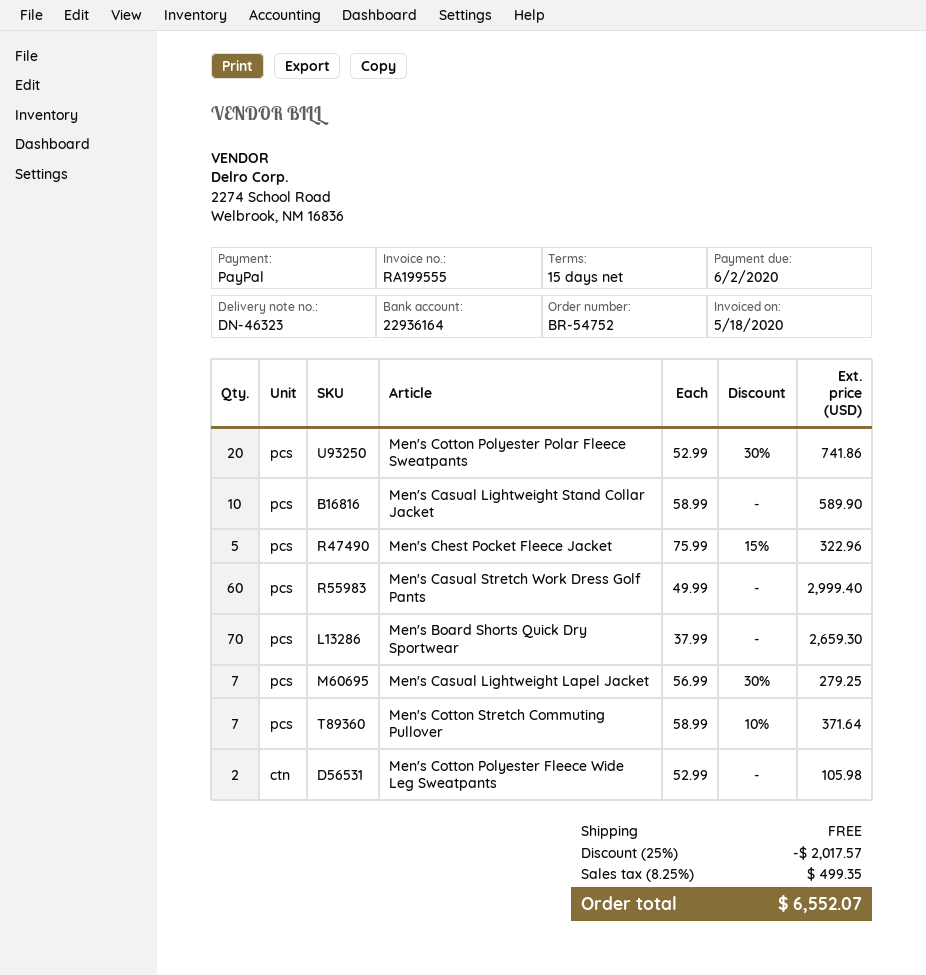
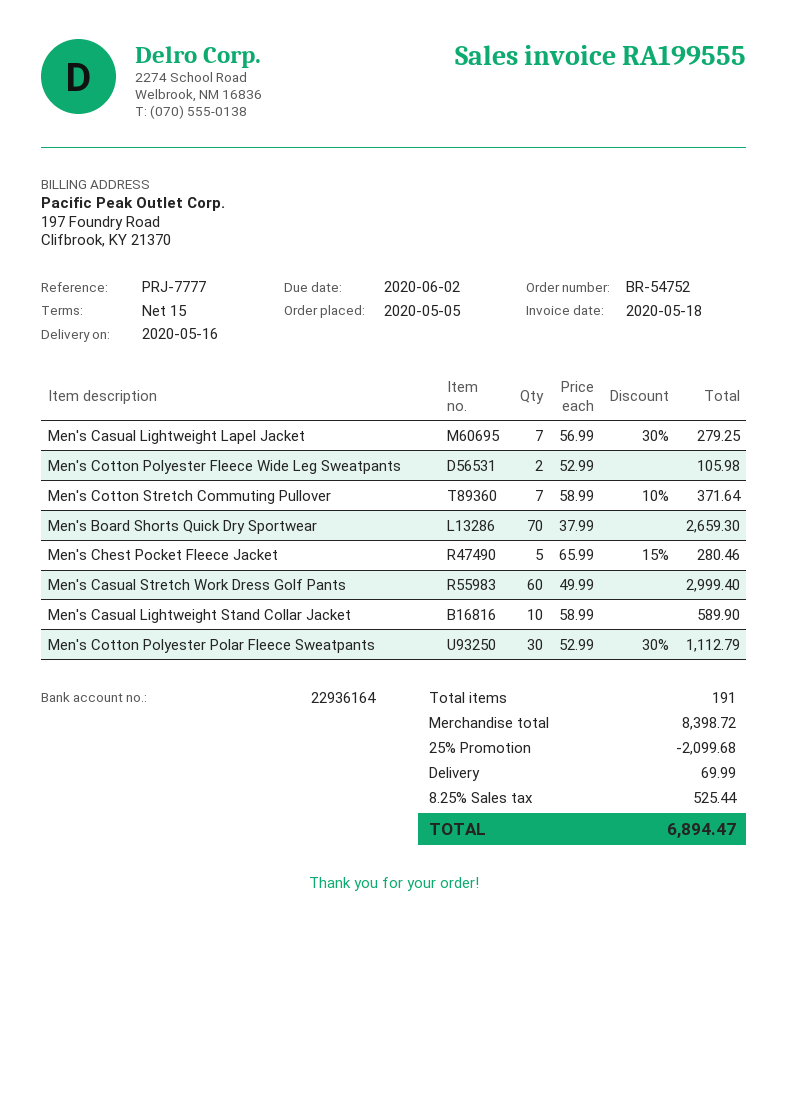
Men's Cotton Polyester Polar Fleece Sweatpants: 20 x 52.99 - 30% = 741.86 -> 30 x 52.99 - 30% = 1112.79
Men's Chest Pocket Fleece Jacket: 5 x 75.99 - 15% = 322.96 -> 5 x 65.99 - 15% = 280.46
discount: 25% = 2017.57 -> 25% = 2099.68
shipping: 0.00 -> 69.99
tax: 8.25% = 499.35 -> 8.25% = 525.44
total: 6552.07 -> 6894.47

